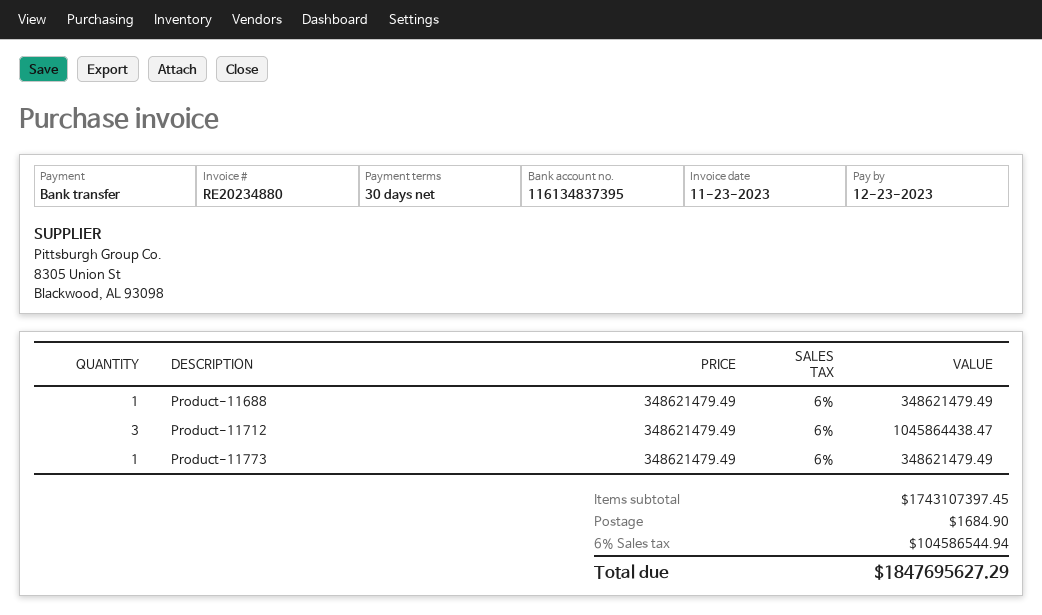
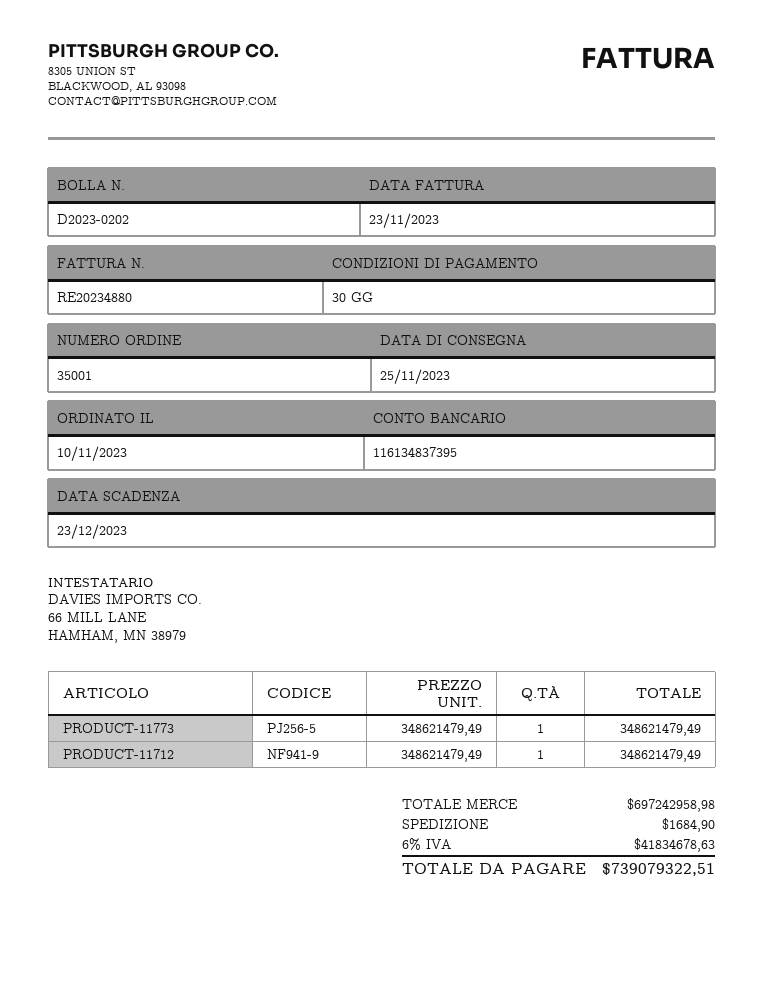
Product-11688: 1 x 348621479.49 = 348621479.49 -> none
Product-11712: 3 x 348621479.49 = 1045864438.47 -> 1 x 348621479.49 = 348621479.49
subtotal: 1743107397.45 -> 697242958.98
tax: 6% = 104586544.94 -> 6% = 41834678.63
total: 1847695627.29 -> 739079322.51

